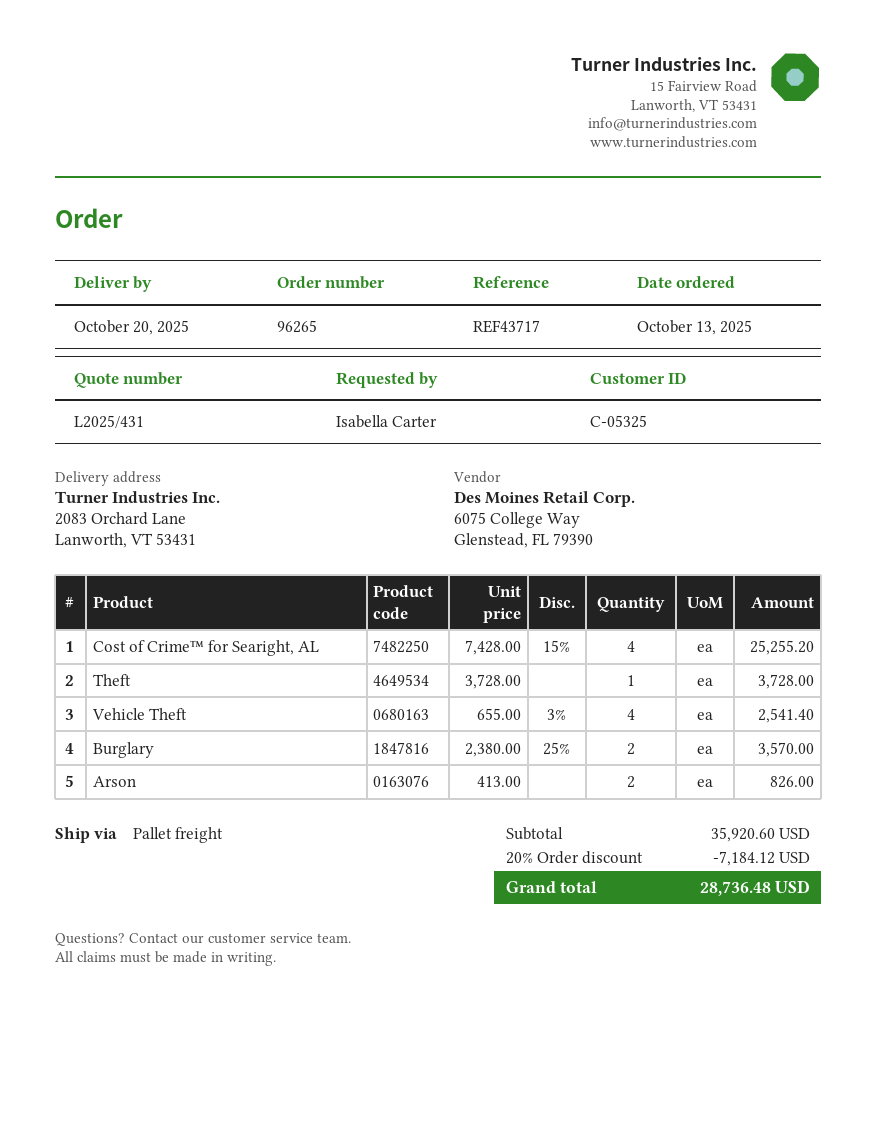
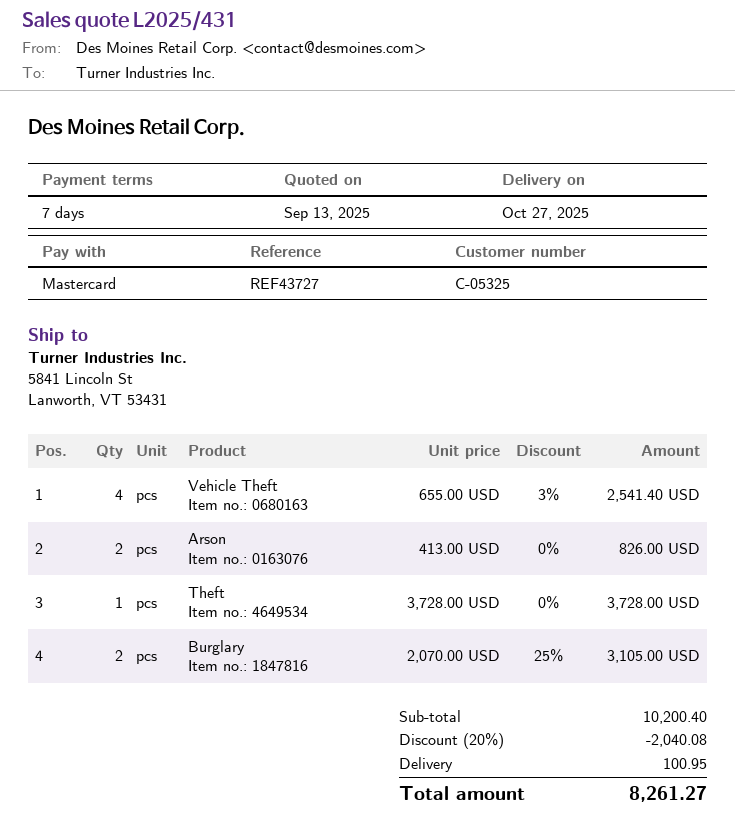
delivery date: 2025-10-20 -> 2025-10-27
reference: REF43717 -> REF43727
ship to: 2083 Orchard Lane, Lanworth, VT 53431 -> 5841 Lincoln St, Lanworth, VT 53431
Cost of Crime™ for Searight, AL: 4 x 7428.00 - 15% = 25255.20 -> none
Burglary: 2 x 2380.00 - 25% = 3570.00 -> 2 x 2070.00 - 25% = 3105.00
subtotal: 35920.60 -> 10200.40
discount: 20% = 7184.12 -> 20% = 2040.08
shipping: none -> 100.95
total: 28736.48 -> 8261.27

